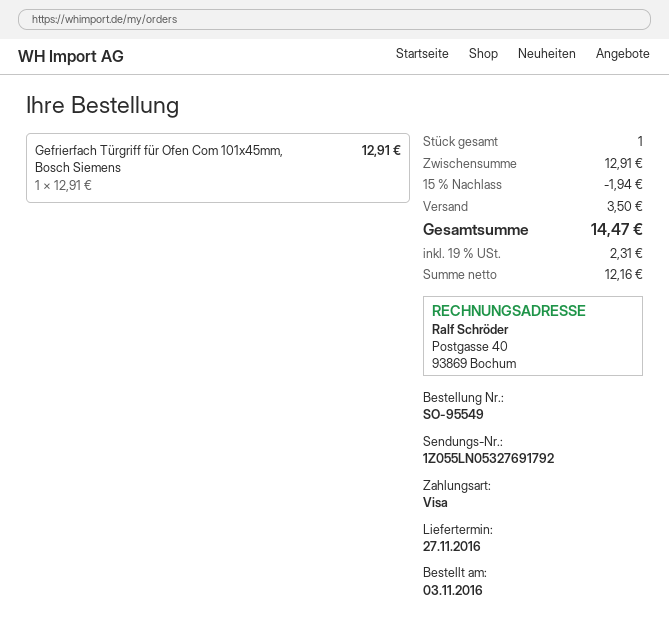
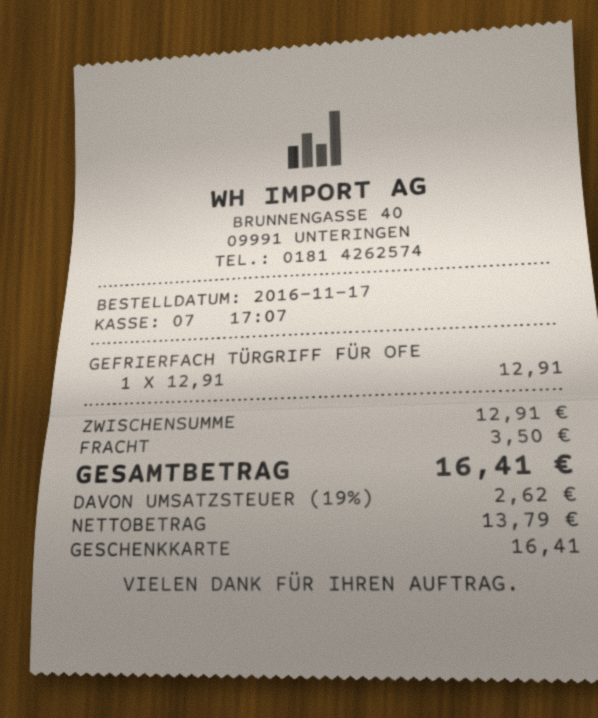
order date: 2016-11-03 -> 2016-11-17
payment method: Visa -> gift card
discount: 15% = 1.94 -> none
net: 12.16 -> 13.79
tax: 19% = 2.31 -> 19% = 2.62
total: 14.47 -> 16.41

